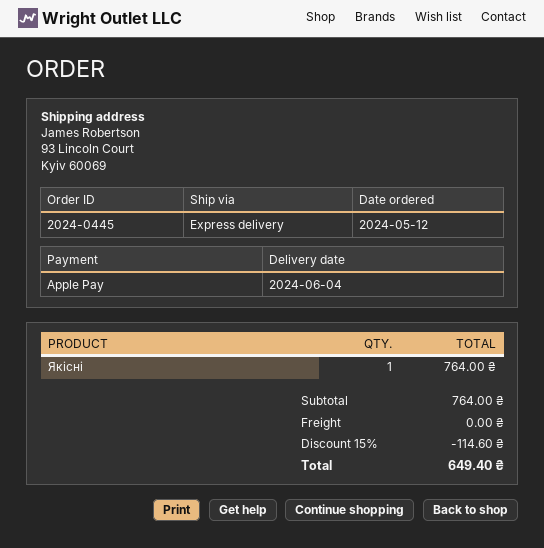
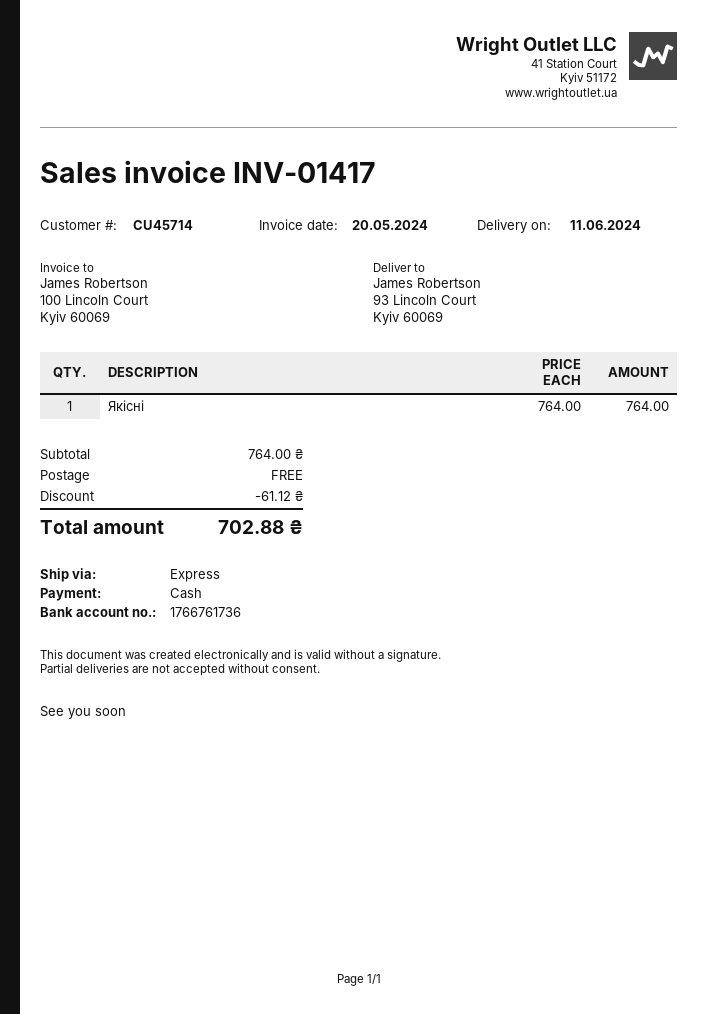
delivery date: 2024-06-04 -> 2024-06-11
payment method: Apple Pay -> cash
discount: 114.60 -> 61.12
total: 649.40 -> 702.88

